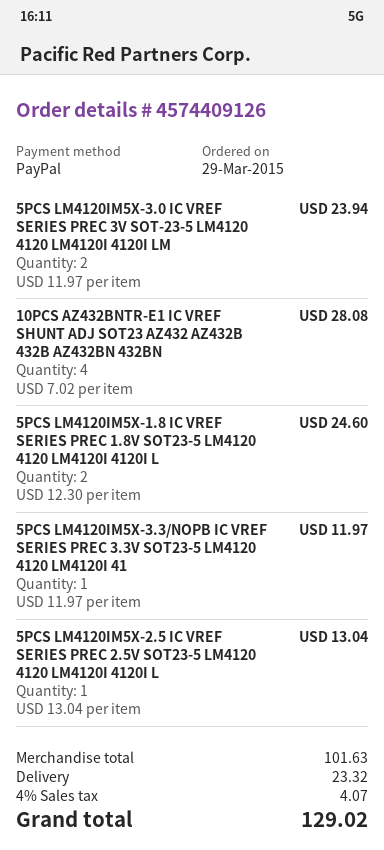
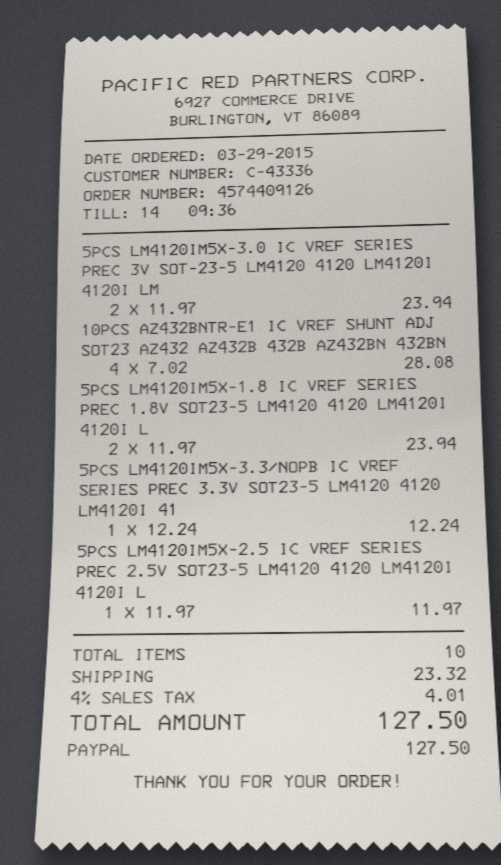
5PCS LM4120IM5X-1.8 IC VREF SERIES PREC 1.8V SOT23-5 LM4120 4120 LM4120I 4120I L: 2 x 12.30 = 24.60 -> 2 x 11.97 = 23.94
5PCS LM4120IM5X-3.3/NOPB IC VREF SERIES PREC 3.3V SOT23-5 LM4120 4120 LM4120I 41: 1 x 11.97 = 11.97 -> 1 x 12.24 = 12.24
5PCS LM4120IM5X-2.5 IC VREF SERIES PREC 2.5V SOT23-5 LM4120 4120 LM4120I 4120I L: 1 x 13.04 = 13.04 -> 1 x 11.97 = 11.97
tax: 4% = 4.07 -> 4% = 4.01
total: 129.02 -> 127.50

